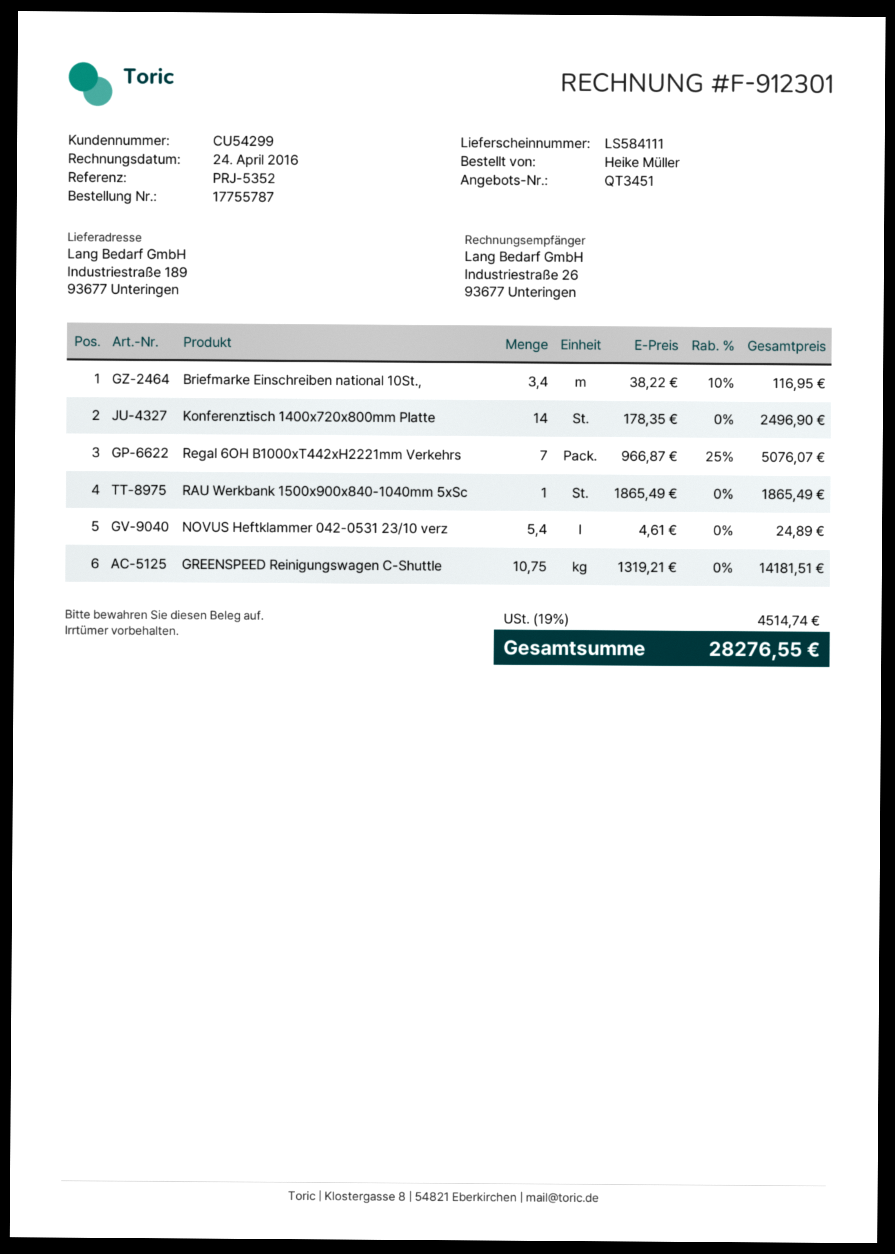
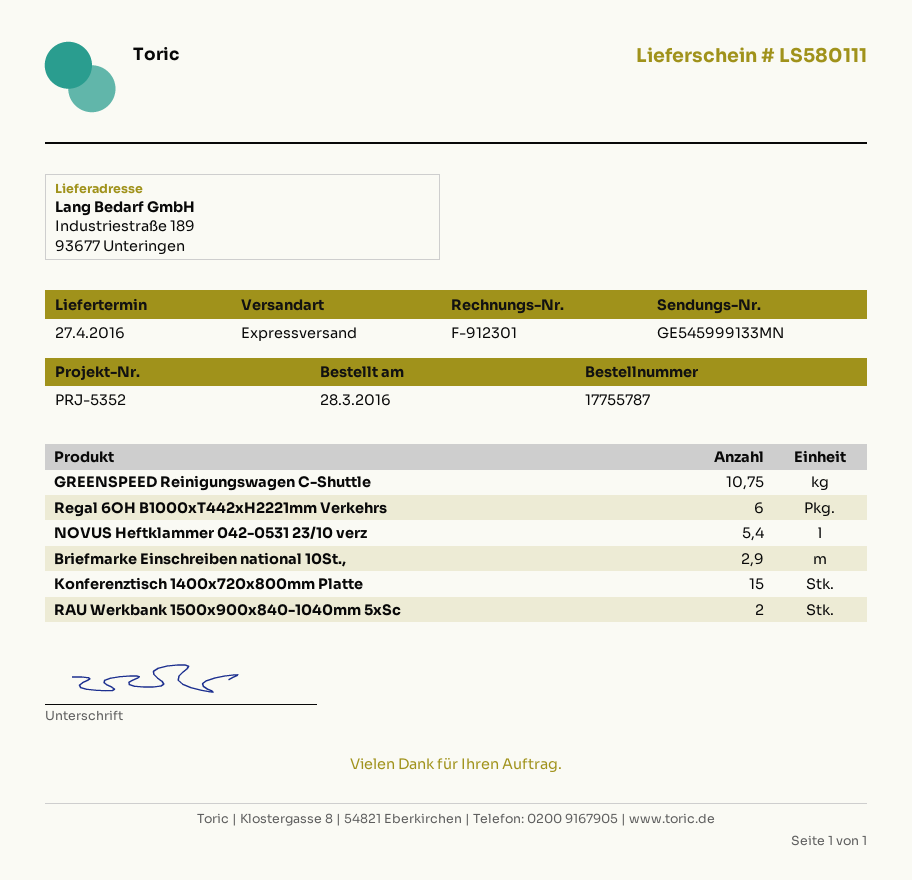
delivery note number: LS584111 -> LS580111
Briefmarke Einschreiben national 10St.,: 3.4 -> 2.9
Konferenztisch 1400x720x800mm Platte: 14 -> 15
Regal 6OH B1000xT442xH2221mm Verkehrs: 7 -> 6
RAU Werkbank 1500x900x840-1040mm 5xSc: 1 -> 2

